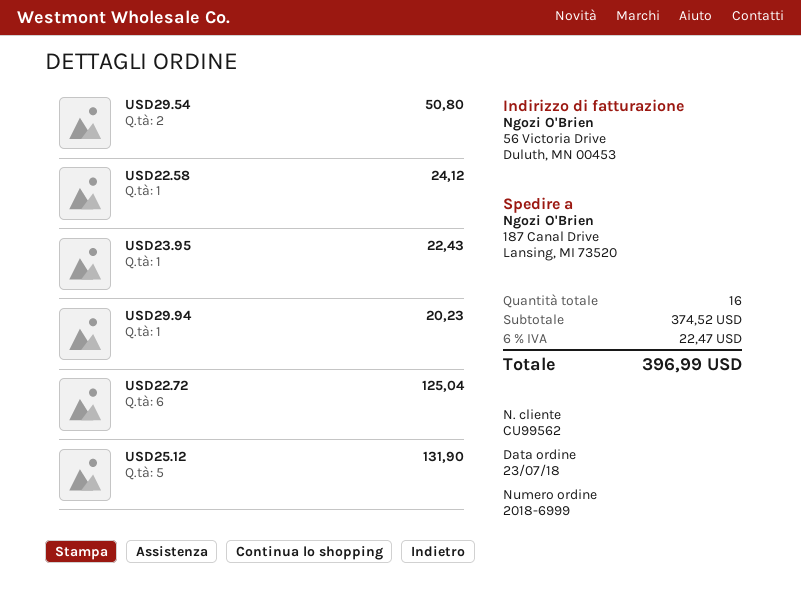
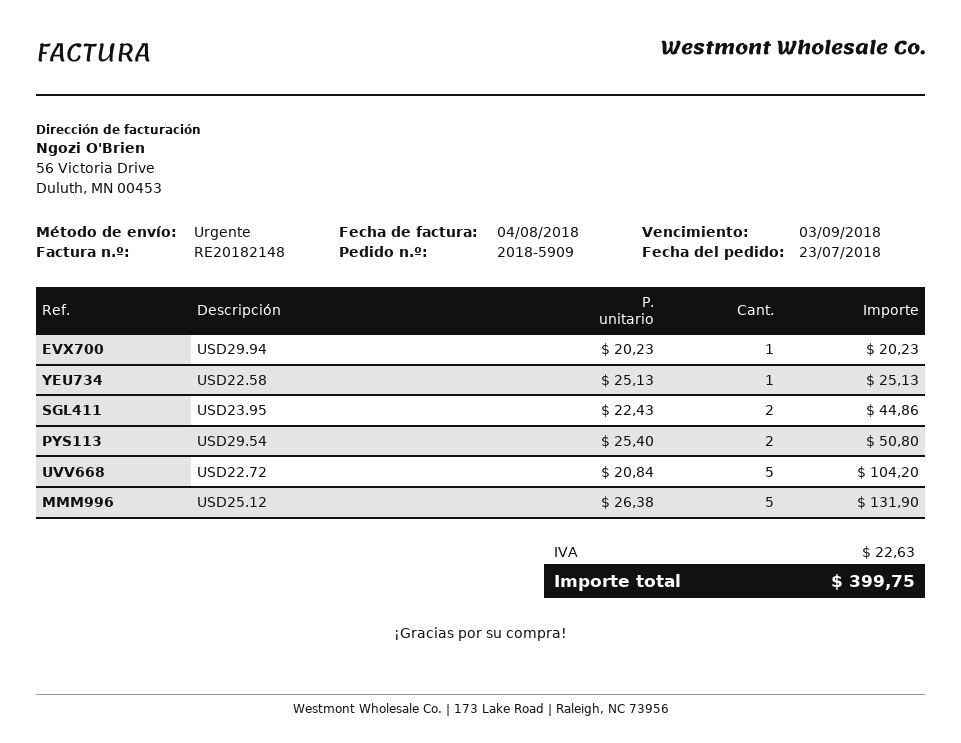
order number: 2018-6999 -> 2018-5909
USD22.58: 1 for 24.12 -> 1 for 25.13
USD23.95: 1 for 22.43 -> 2 for 44.86
USD22.72: 6 for 125.04 -> 5 for 104.20
tax: 22.47 -> 22.63
total: 396.99 -> 399.75

